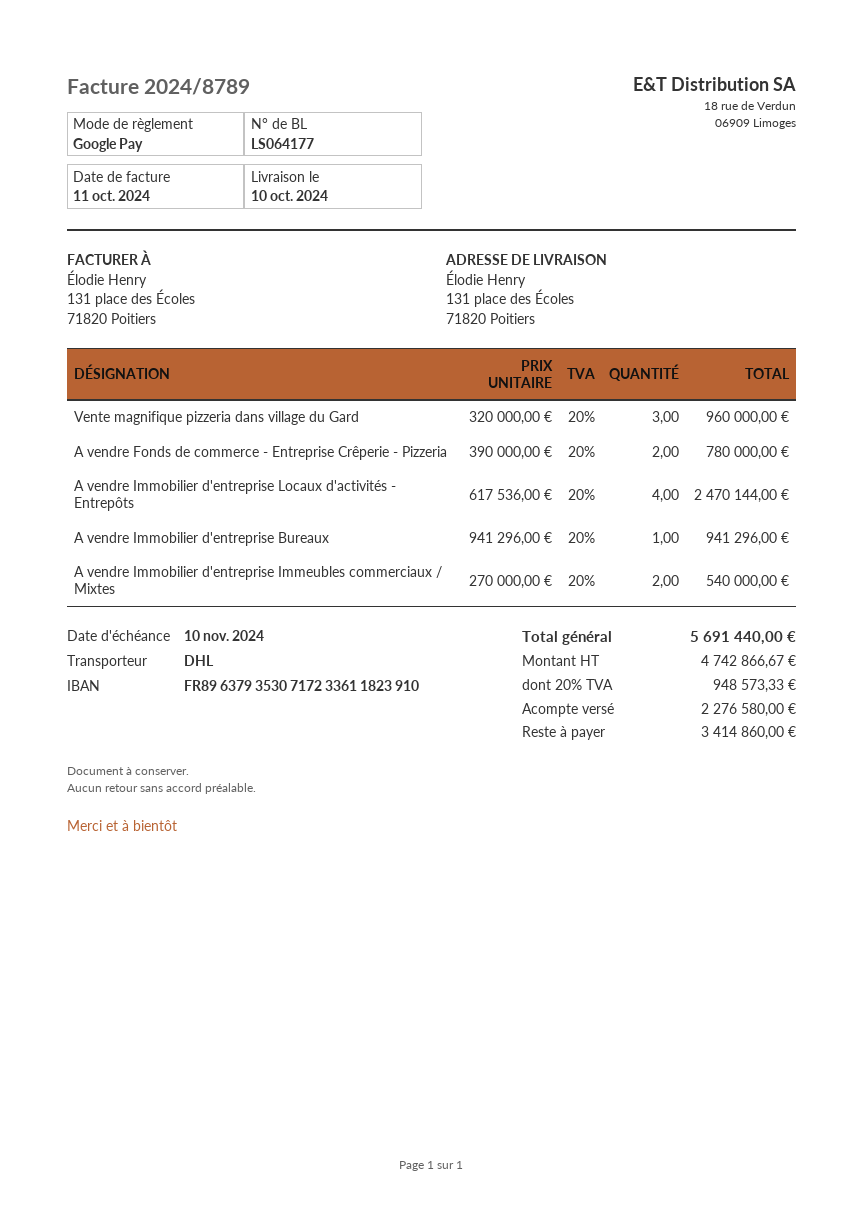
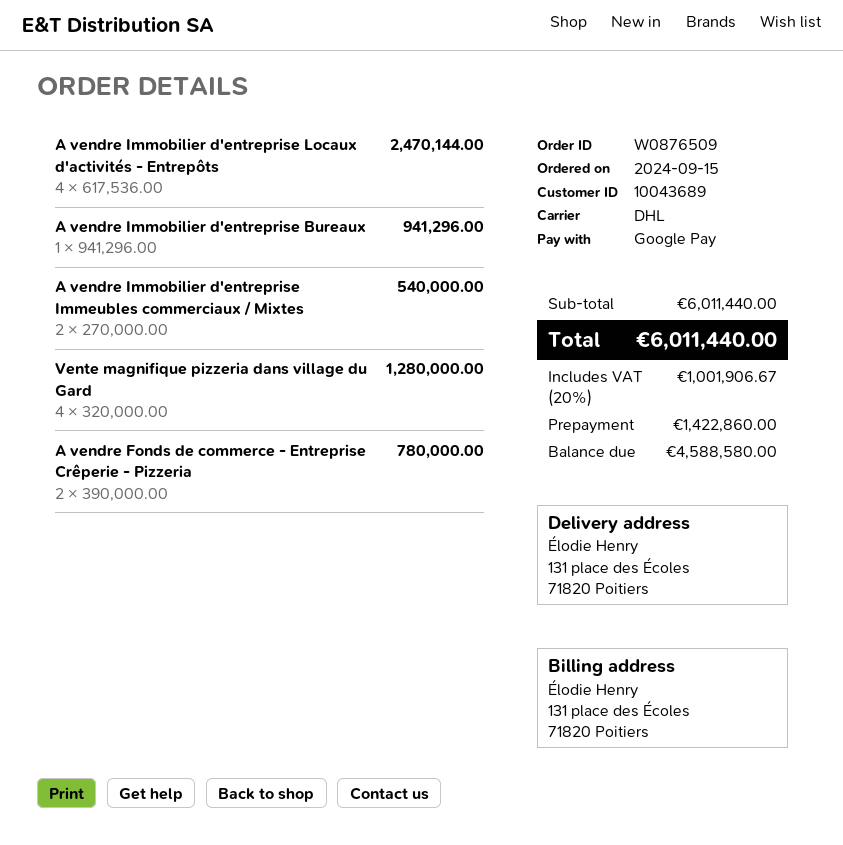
Vente magnifique pizzeria dans village du Gard: 3 x 320000.00 = 960000.00 -> 4 x 320000.00 = 1280000.00
tax: 20% = 948573.33 -> 20% = 1001906.67
total: 5691440.00 -> 6011440.00
deposit: 2276580.00 -> 1422860.00
balance: 3414860.00 -> 4588580.00

